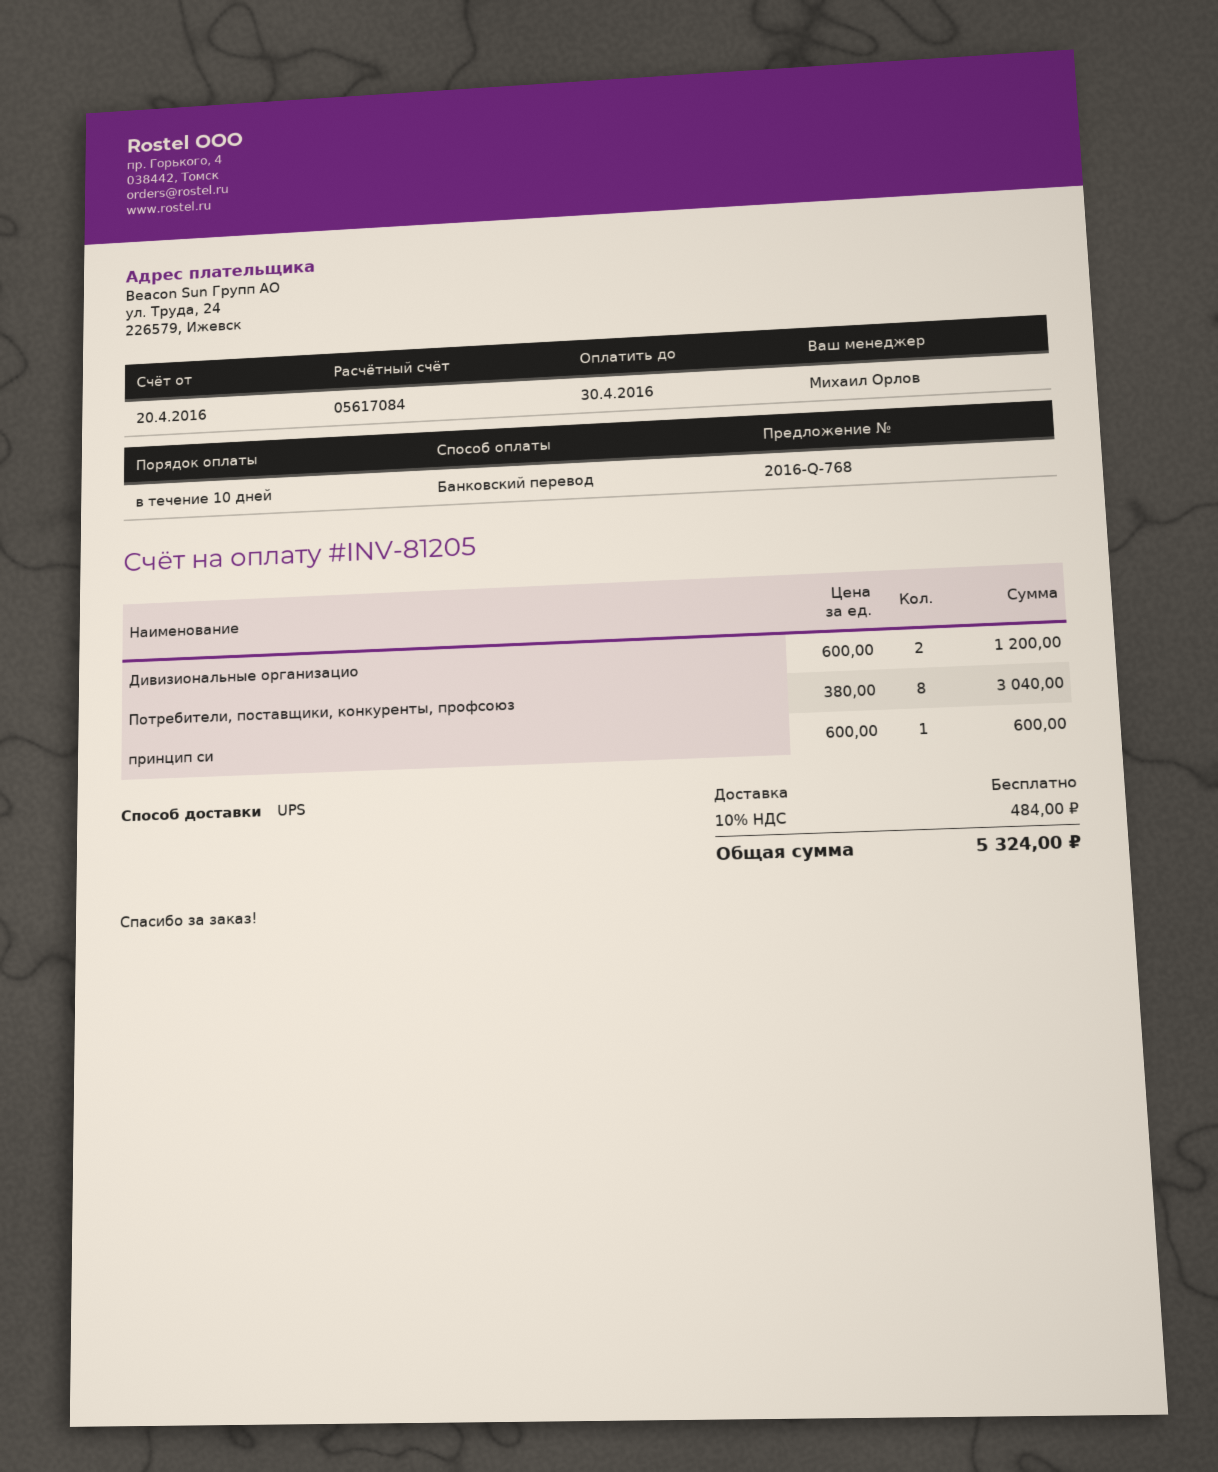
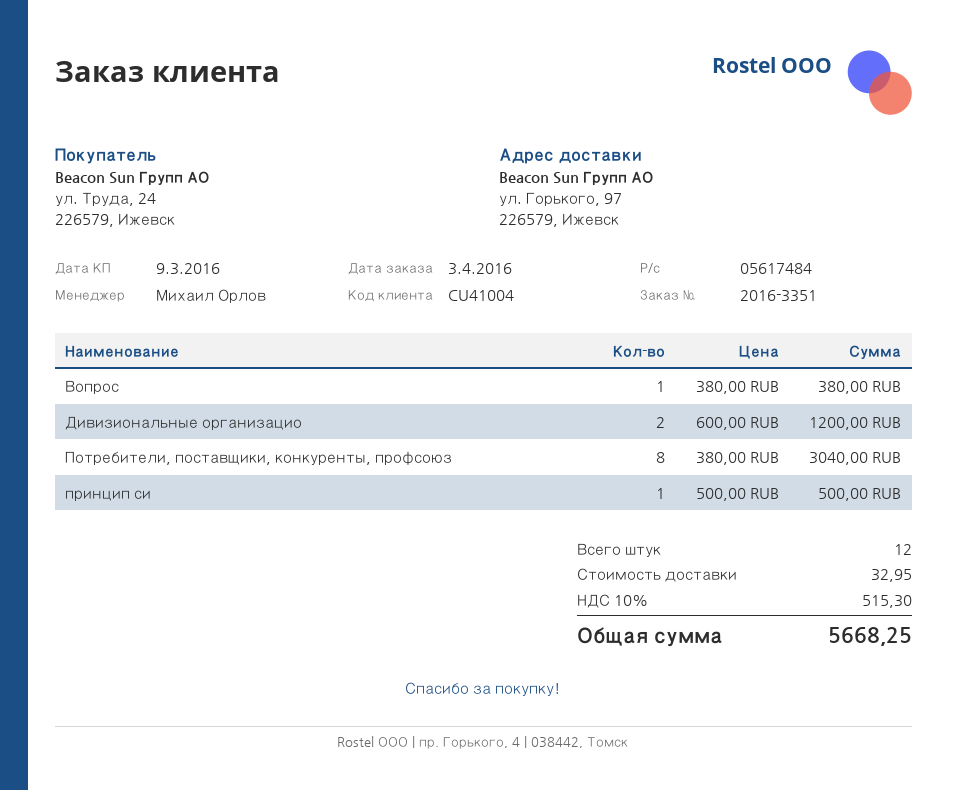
bank account: 05617084 -> 05617484
принцип си: 1 x 600.00 = 600.00 -> 1 x 500.00 = 500.00
Вопрос: none -> 1 x 380.00 = 380.00
shipping: 0.00 -> 32.95
tax: 10% = 484.00 -> 10% = 515.30
total: 5324.00 -> 5668.25

